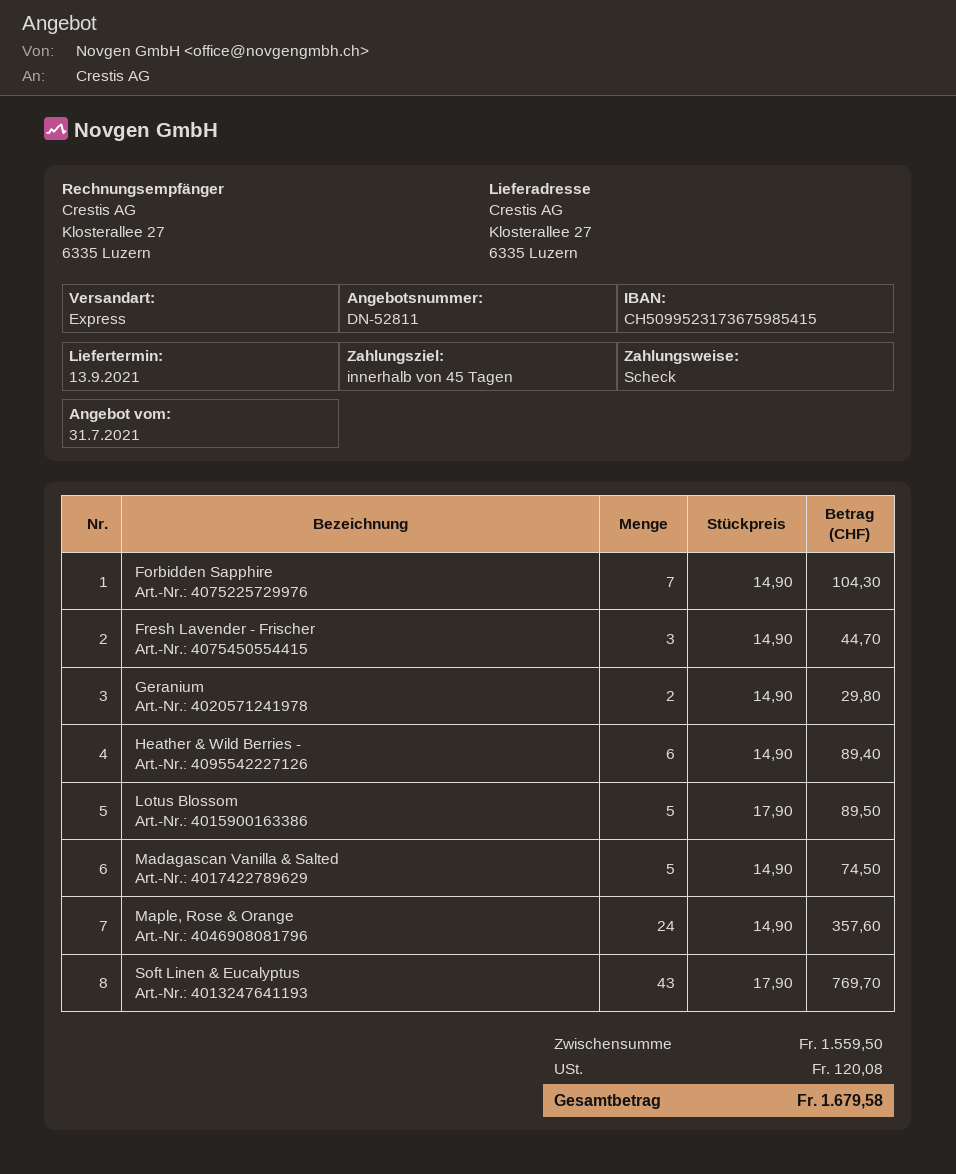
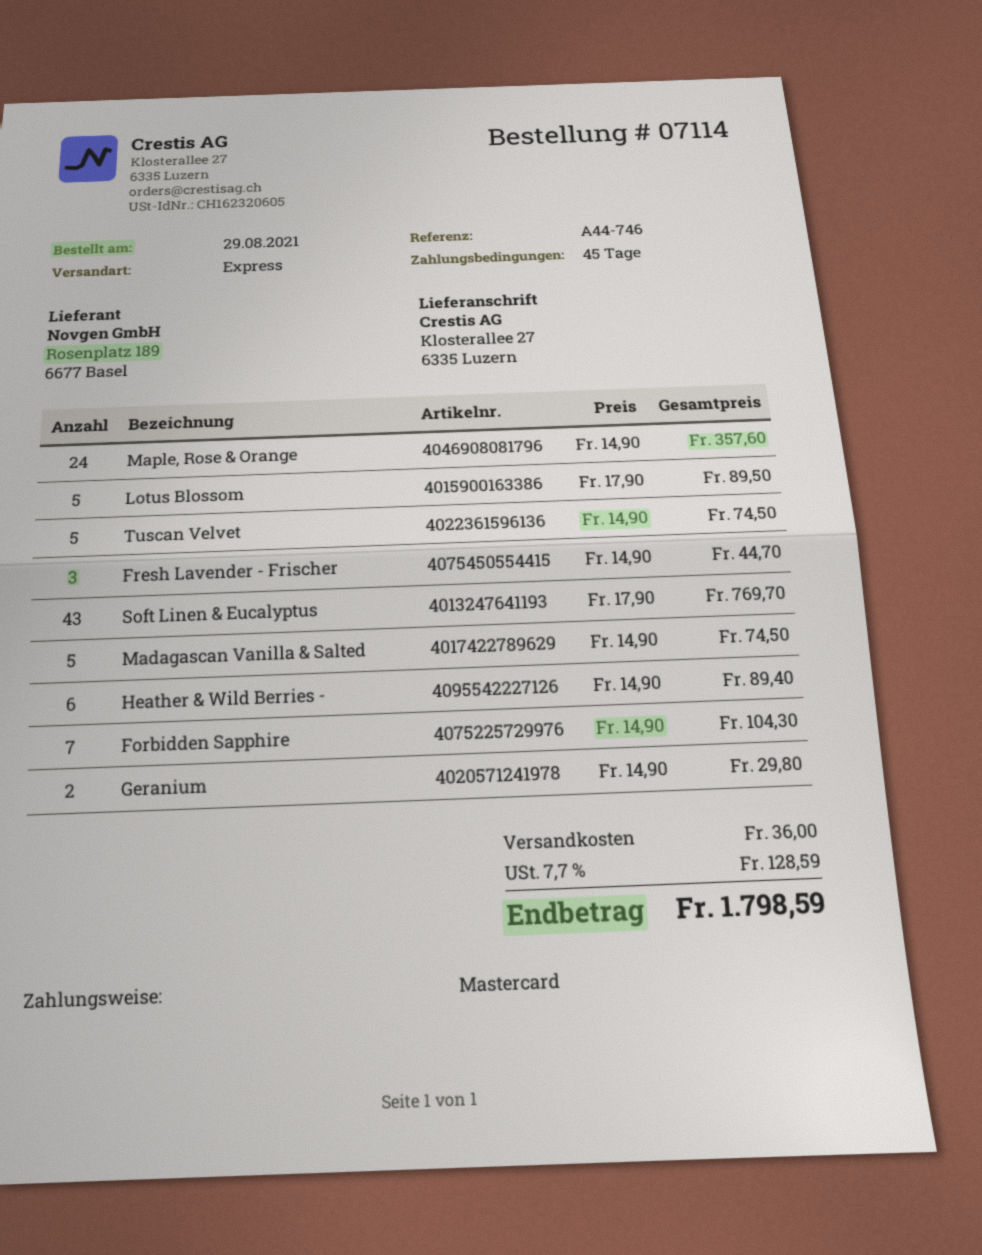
payment method: cheque -> Mastercard
Tuscan Velvet: none -> 5 x 14.90 = 74.50
shipping: none -> 36.00
tax: 120.08 -> 128.59
total: 1679.58 -> 1798.59

